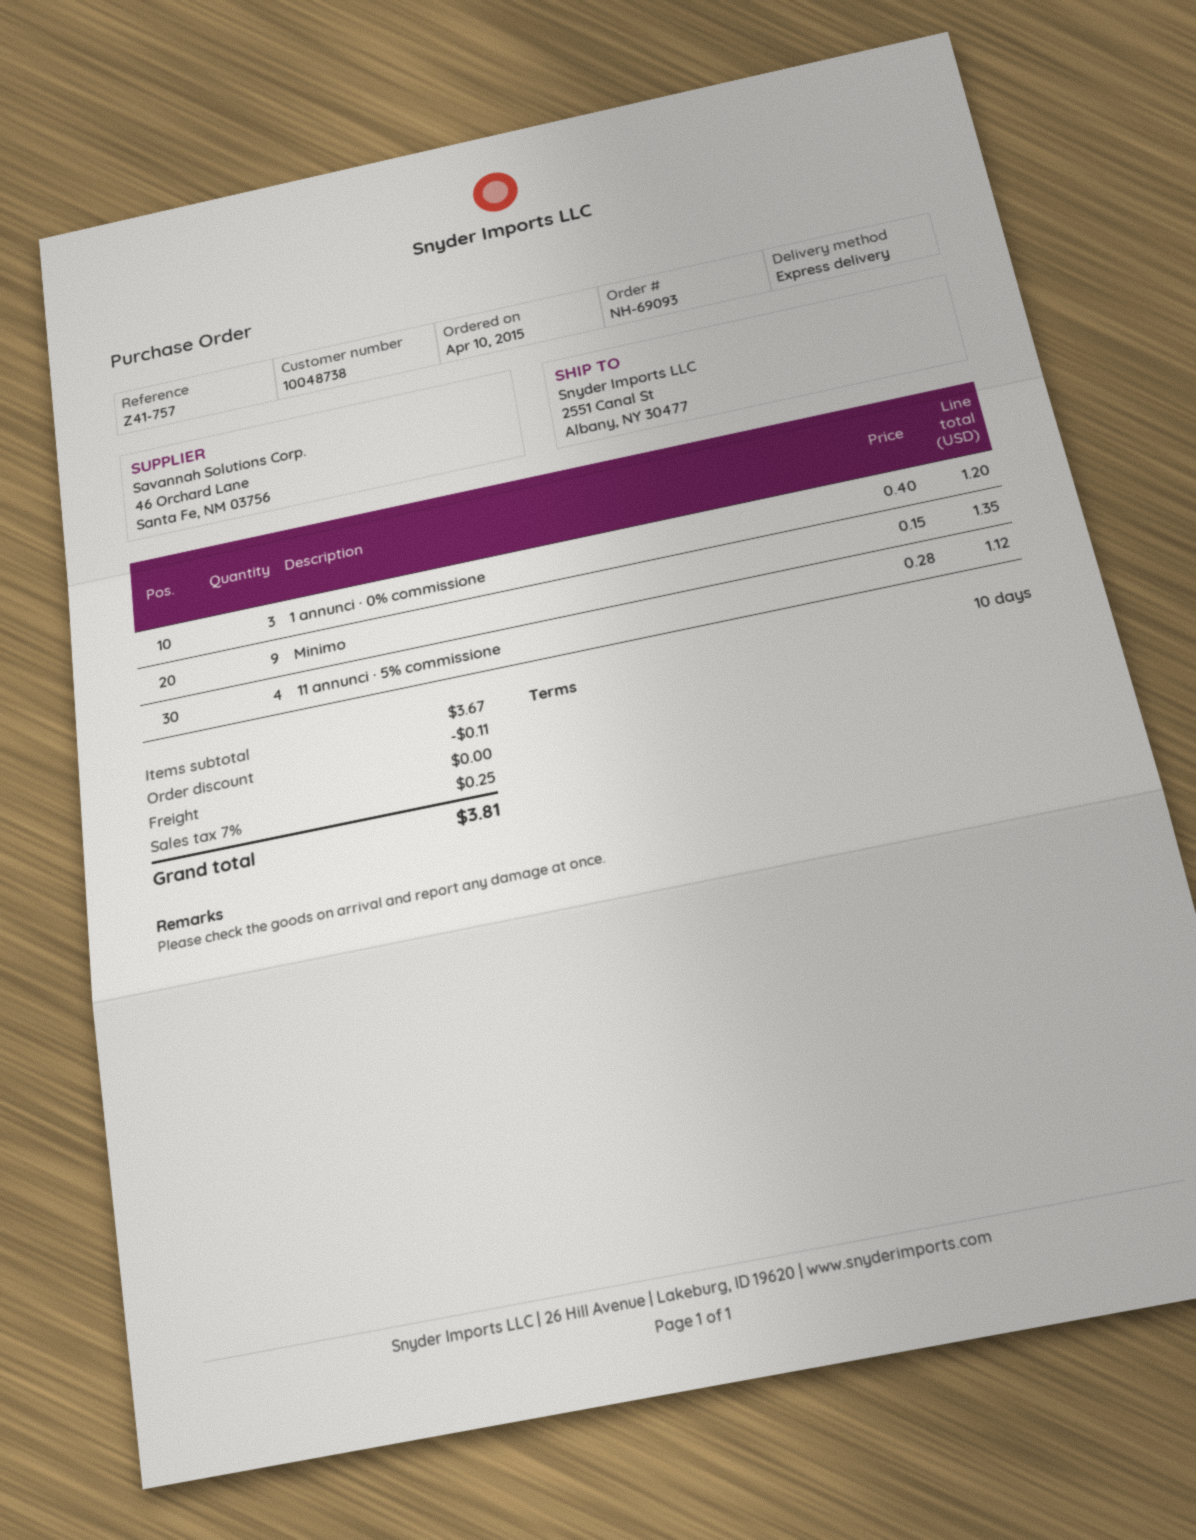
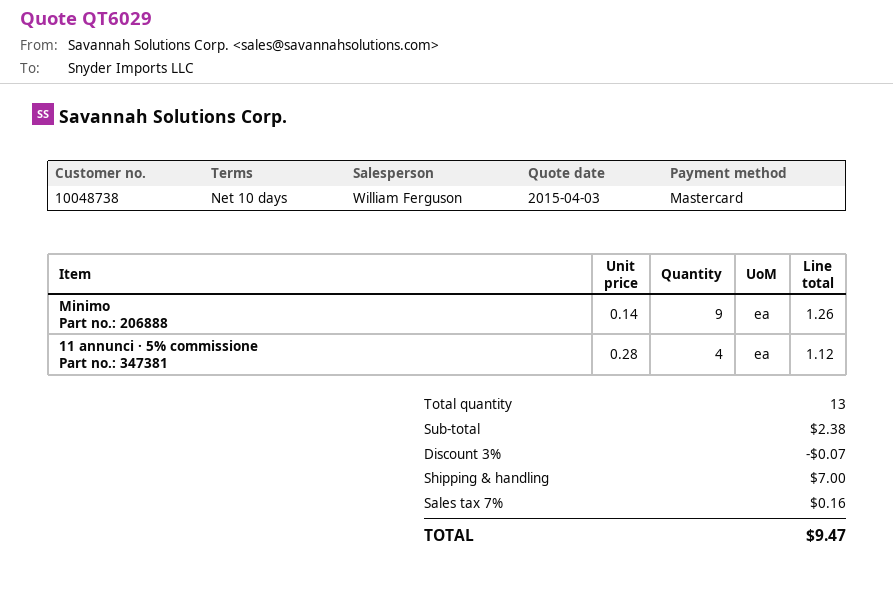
1 annunci · 0% commissione: 3 x 0.40 = 1.20 -> none
Minimo: 9 x 0.15 = 1.35 -> 9 x 0.14 = 1.26
subtotal: 3.67 -> 2.38
discount: 0.11 -> 0.07
shipping: 0.00 -> 7.00
tax: 7% = 0.25 -> 7% = 0.16
total: 3.81 -> 9.47

